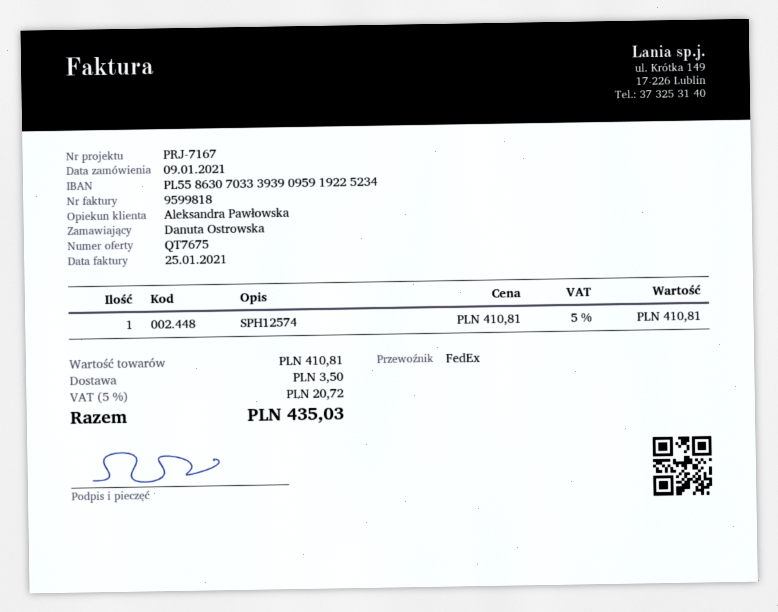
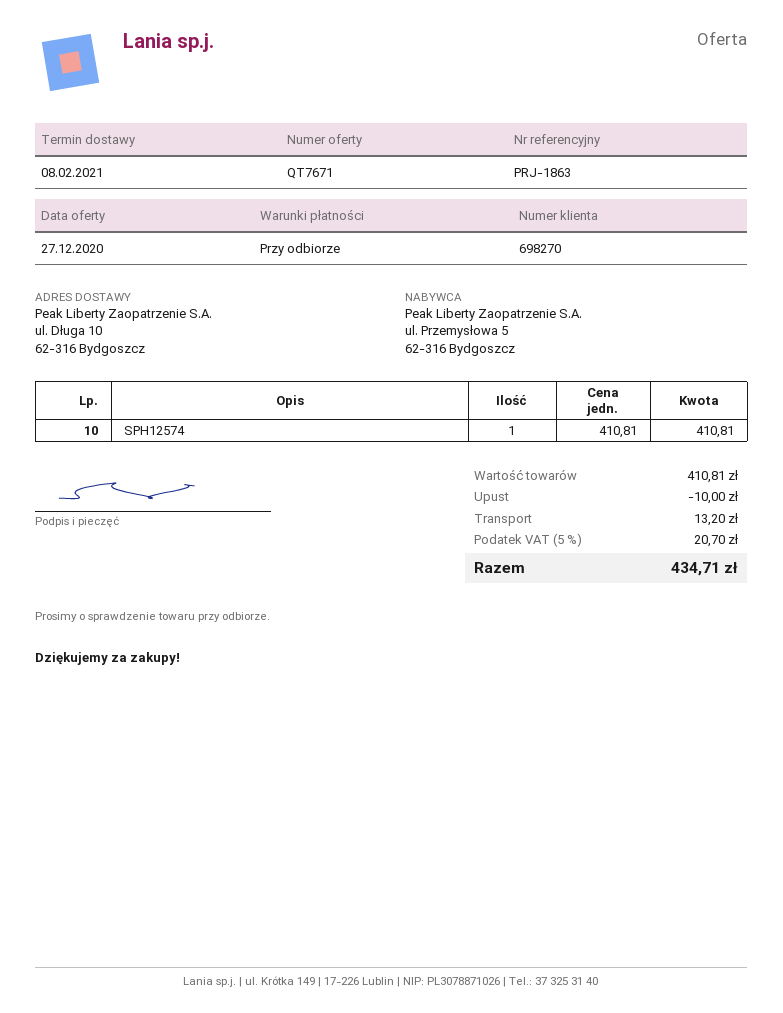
quote number: QT7675 -> QT7671
reference: PRJ-7167 -> PRJ-1863
discount: none -> 10.00
shipping: 3.50 -> 13.20
tax: 5% = 20.72 -> 5% = 20.70
total: 435.03 -> 434.71

